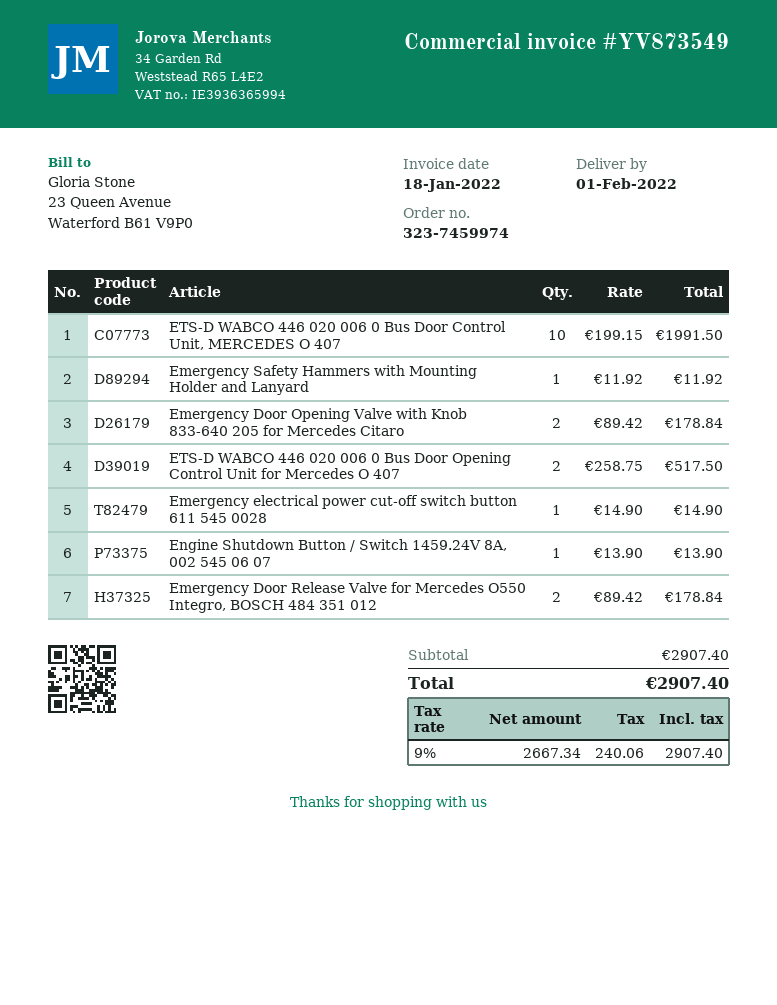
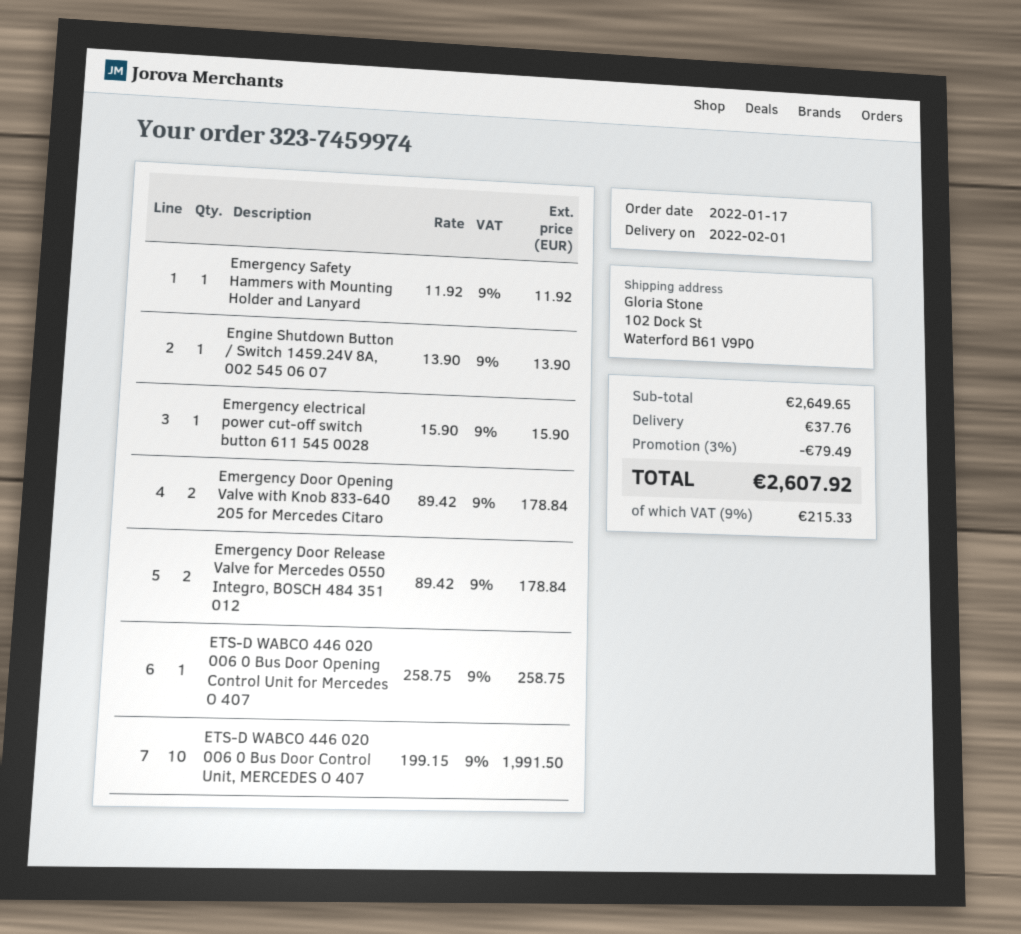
ETS-D WABCO 446 020 006 0 Bus Door Opening Control Unit for Mercedes O 407: 2 x 258.75 = 517.50 -> 1 x 258.75 = 258.75
Emergency electrical power cut-off switch button 611 545 0028: 1 x 14.90 = 14.90 -> 1 x 15.90 = 15.90
subtotal: 2907.40 -> 2649.65
discount: none -> 3% = 79.49
shipping: none -> 37.76
tax: 9% = 240.06 -> 9% = 215.33
total: 2907.40 -> 2607.92

